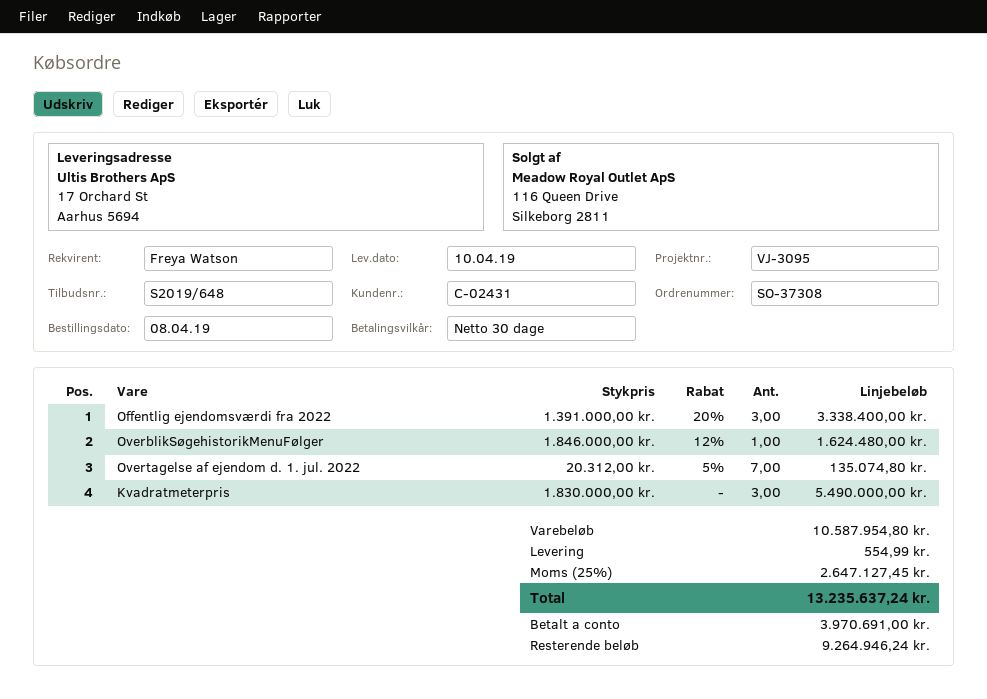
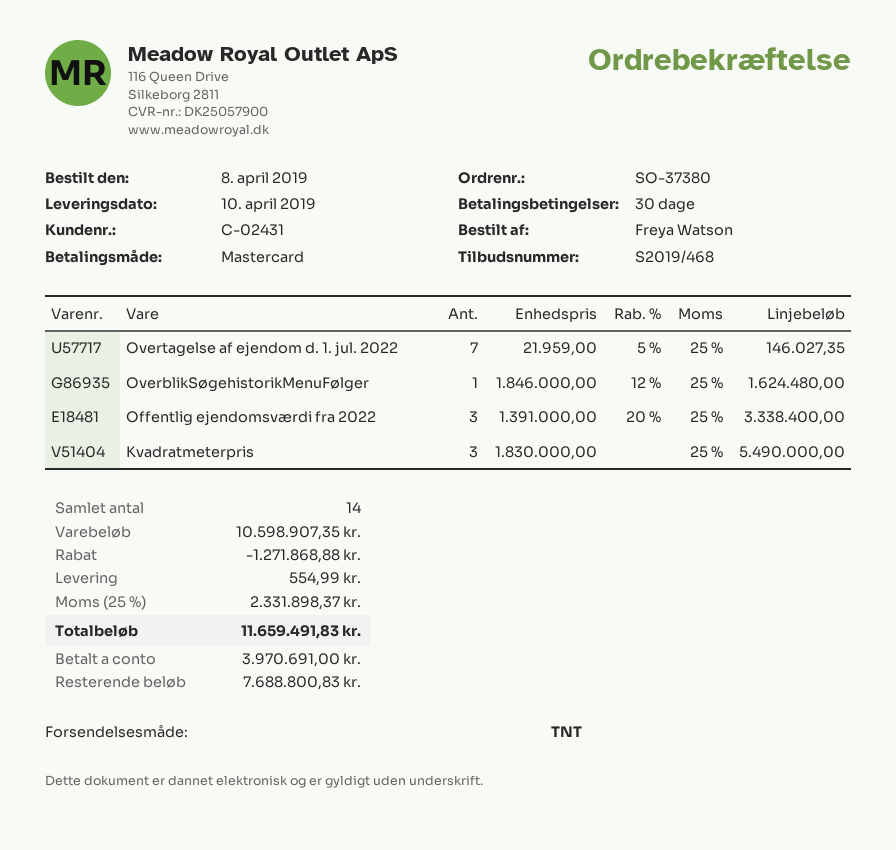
quote number: S2019/648 -> S2019/468
order number: SO-37308 -> SO-37380
Overtagelse af ejendom d. 1. jul. 2022: 7 x 20312.00 - 5% = 135074.80 -> 7 x 21959.00 - 5% = 146027.35
subtotal: 10587954.80 -> 10598907.35
discount: none -> 1271868.88
tax: 25% = 2647127.45 -> 25% = 2331898.37
total: 13235637.24 -> 11659491.83
balance: 9264946.24 -> 7688800.83

